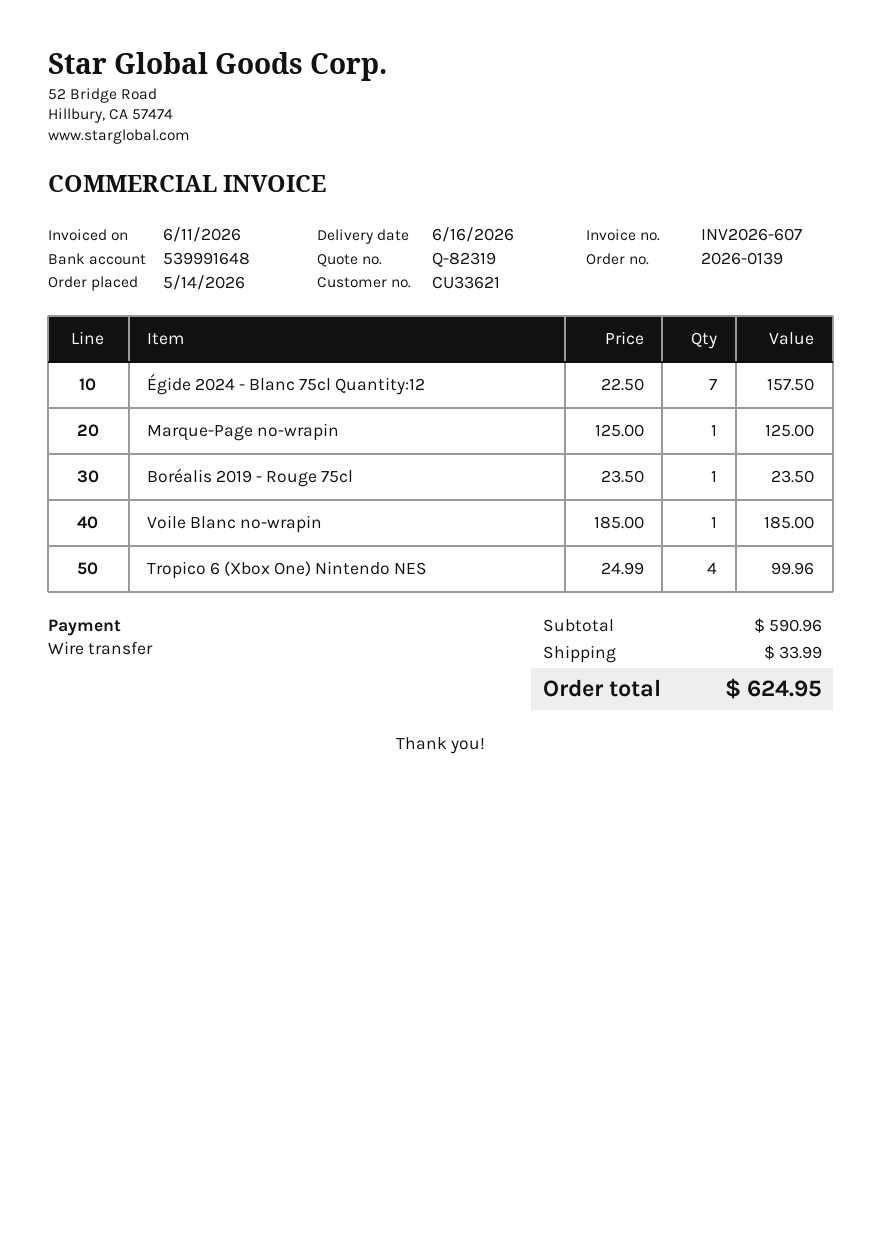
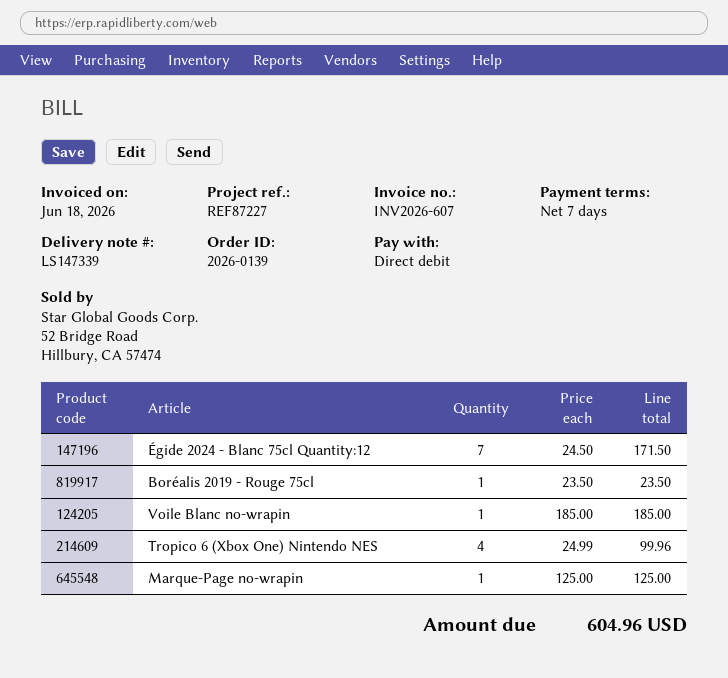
invoice date: 2026-06-11 -> 2026-06-18
payment method: bank transfer -> direct debit
Égide 2024 - Blanc 75cl Quantity:12: 7 x 22.50 = 157.50 -> 7 x 24.50 = 171.50
shipping: 33.99 -> none
total: 624.95 -> 604.96

